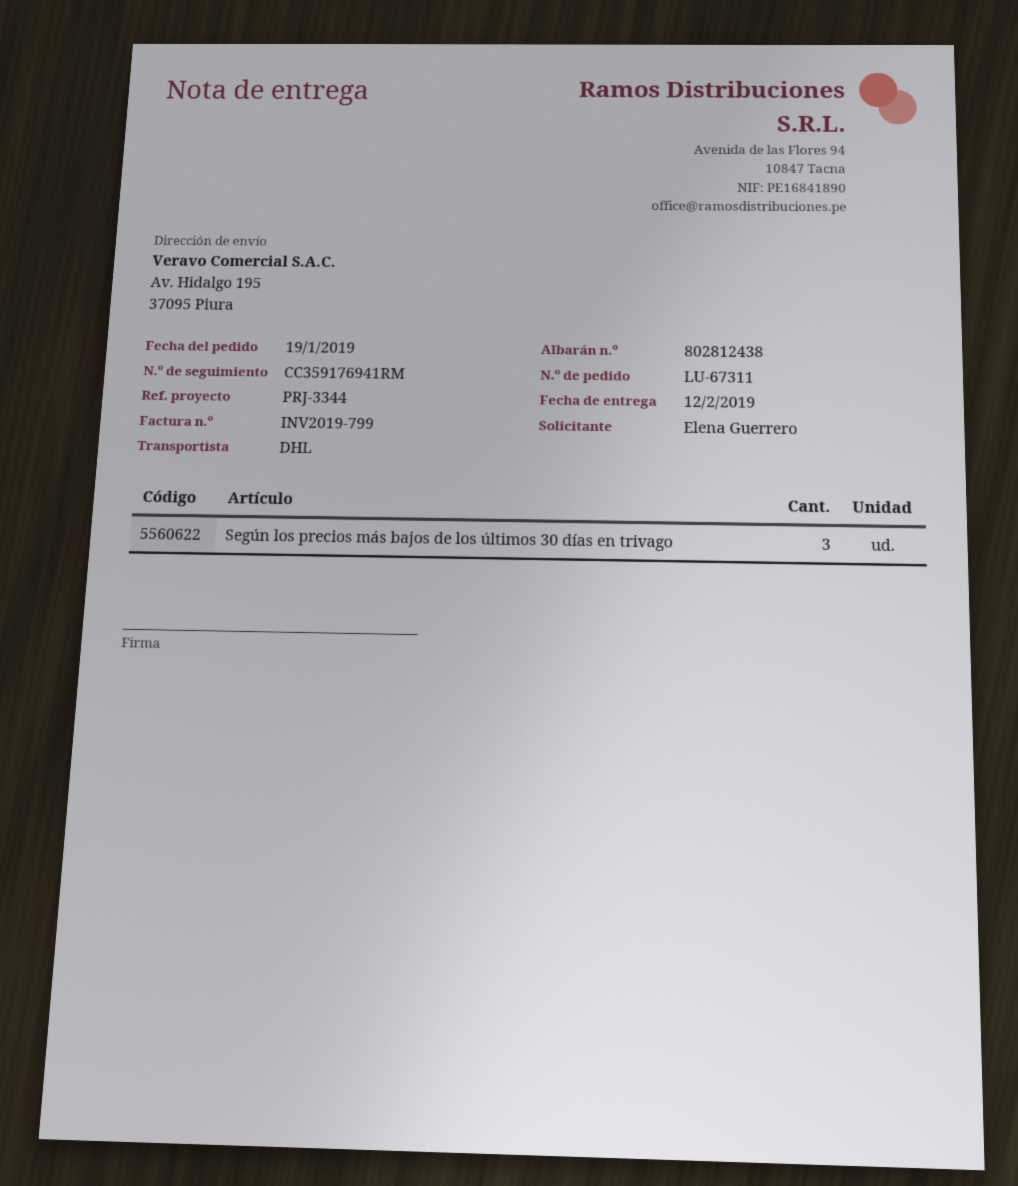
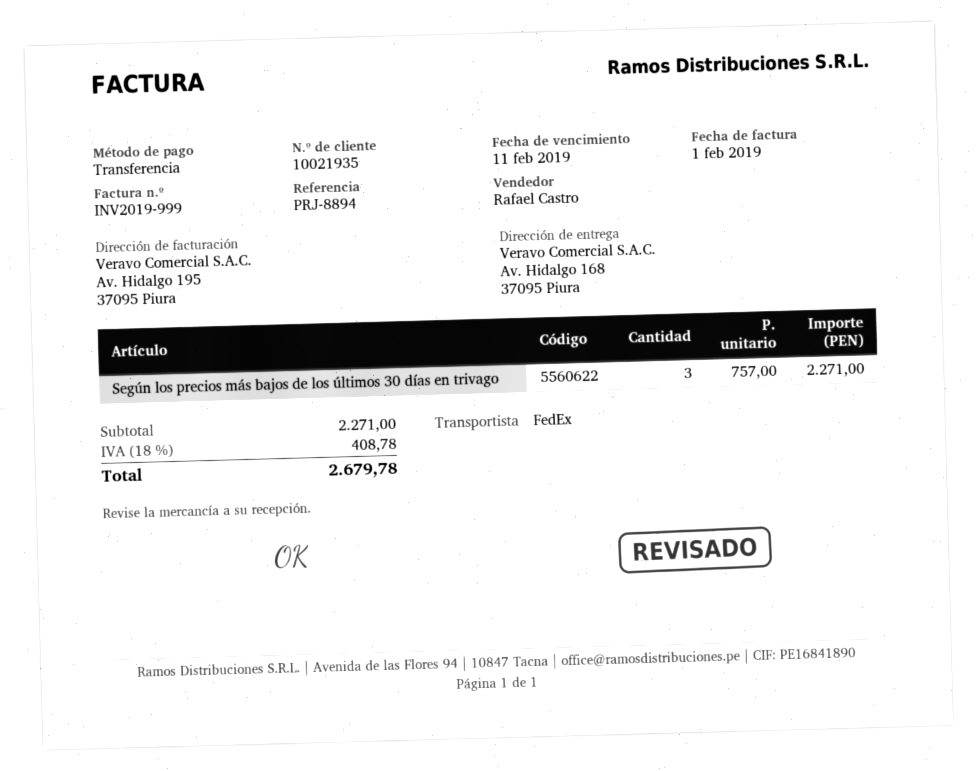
invoice number: INV2019-799 -> INV2019-999
reference: PRJ-3344 -> PRJ-8894
shipping method: DHL -> FedEx
ship to: Av. Hidalgo 195, 37095 Piura -> Av. Hidalgo 168, 37095 Piura

